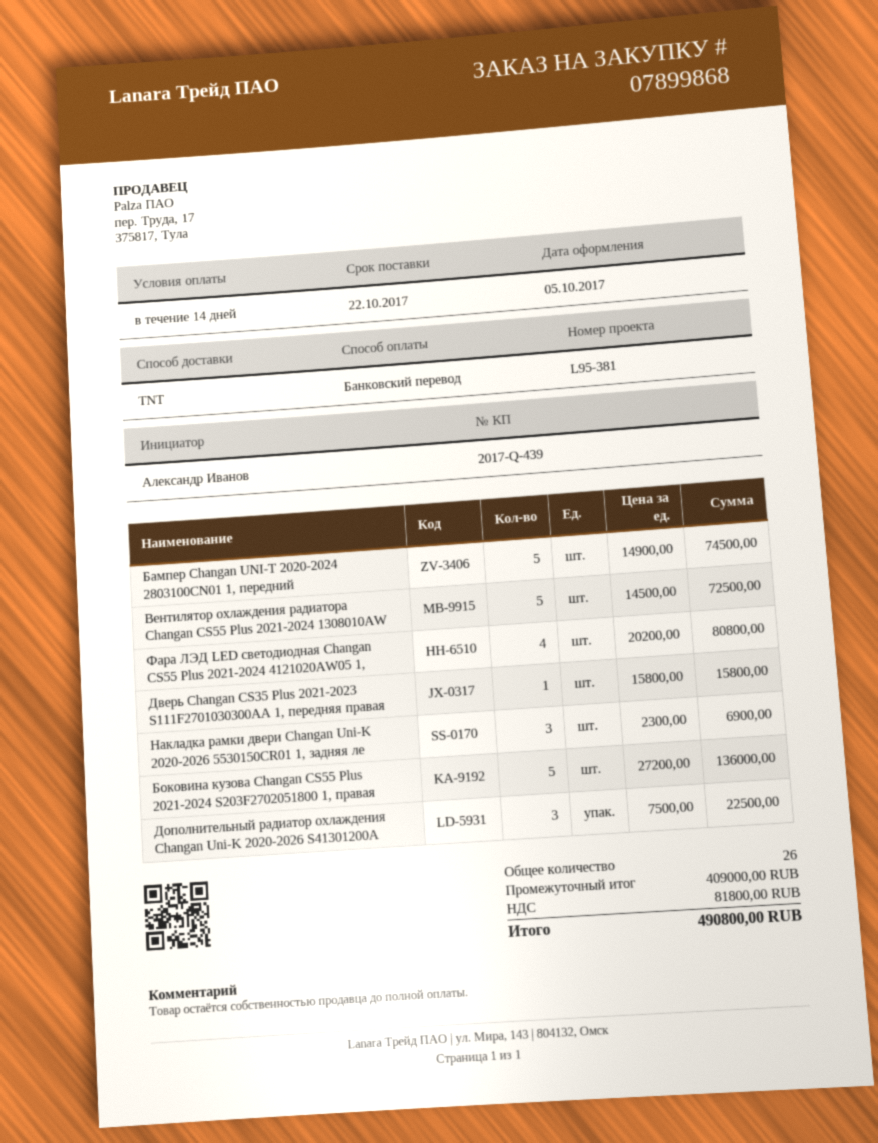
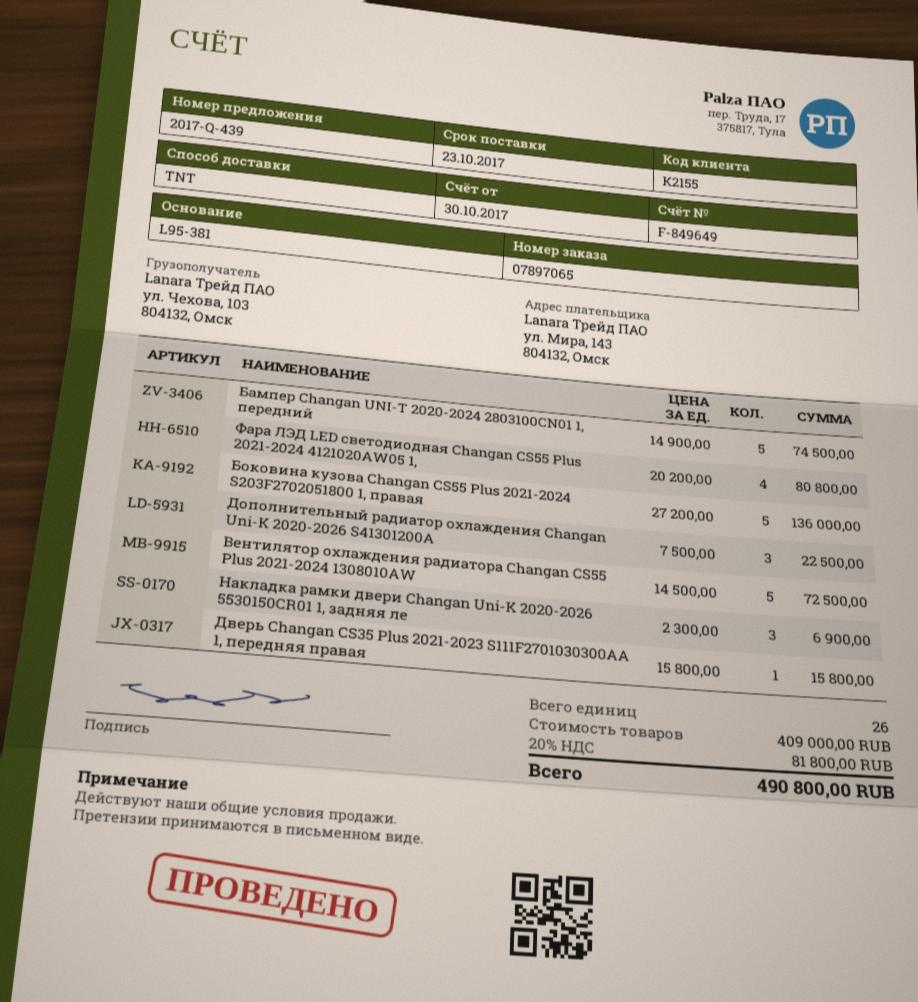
order number: 07899868 -> 07897065
delivery date: 2017-10-22 -> 2017-10-23

